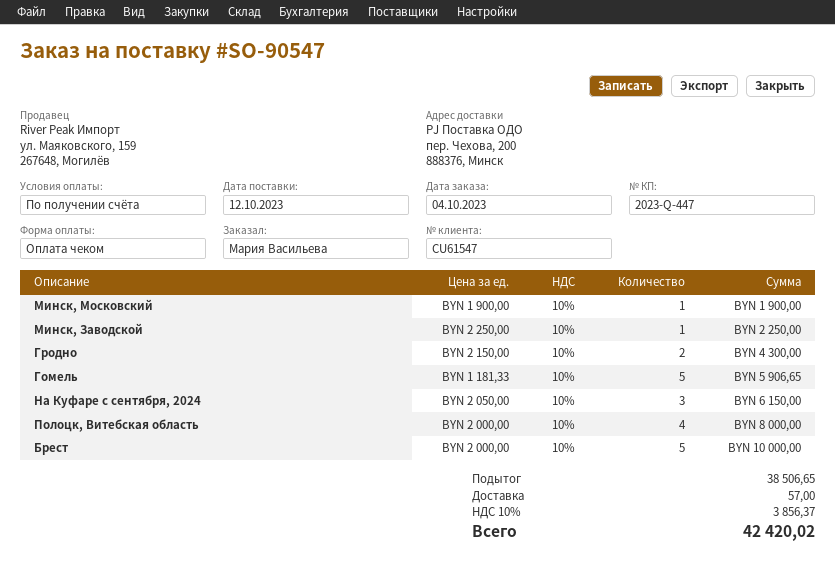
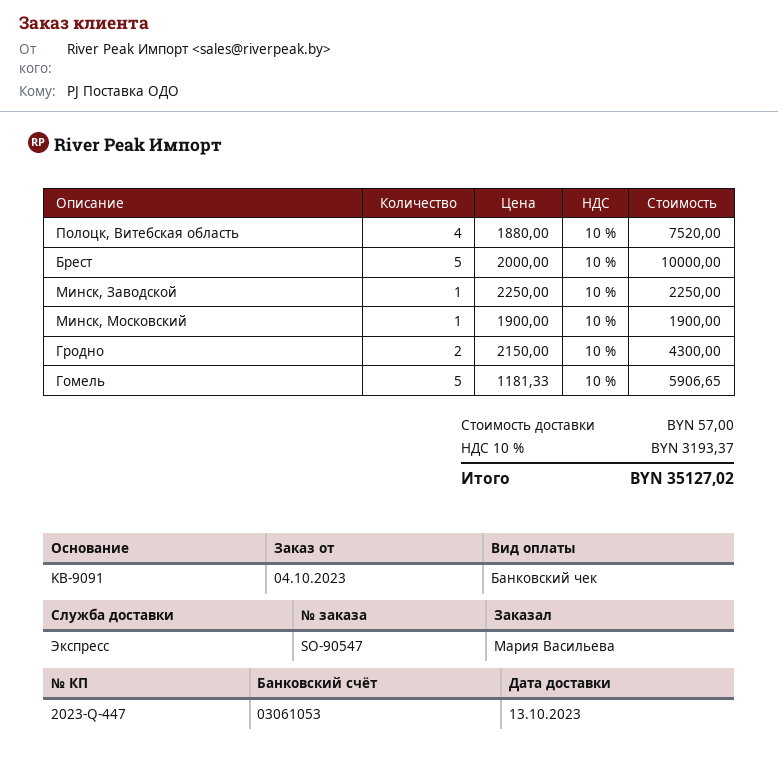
delivery date: 2023-10-12 -> 2023-10-13
На Куфаре с сентября, 2024: 3 x 2050.00 = 6150.00 -> none
Полоцк, Витебская область: 4 x 2000.00 = 8000.00 -> 4 x 1880.00 = 7520.00
tax: 10% = 3856.37 -> 10% = 3193.37
total: 42420.02 -> 35127.02

